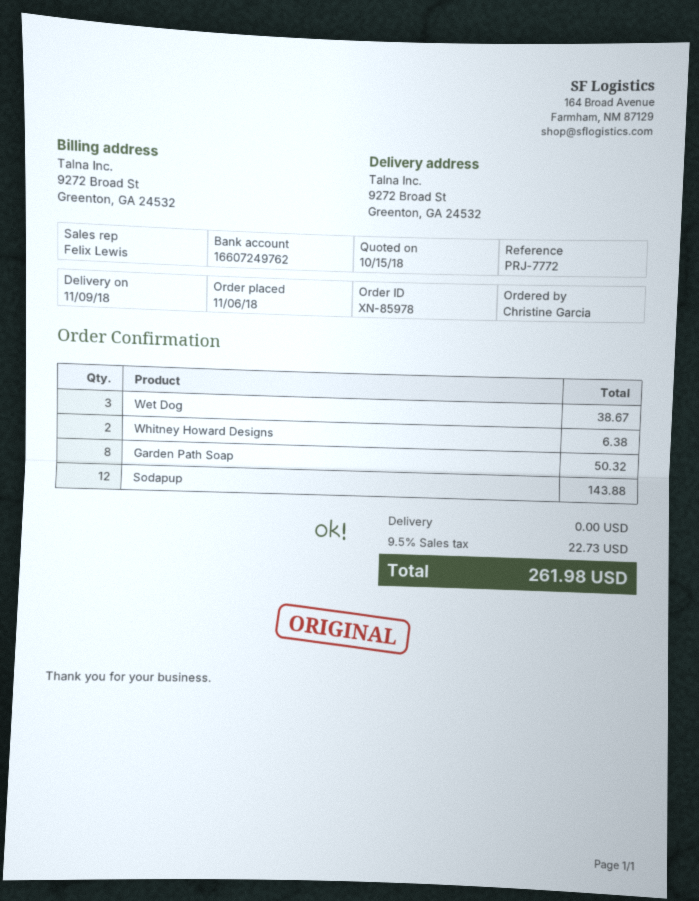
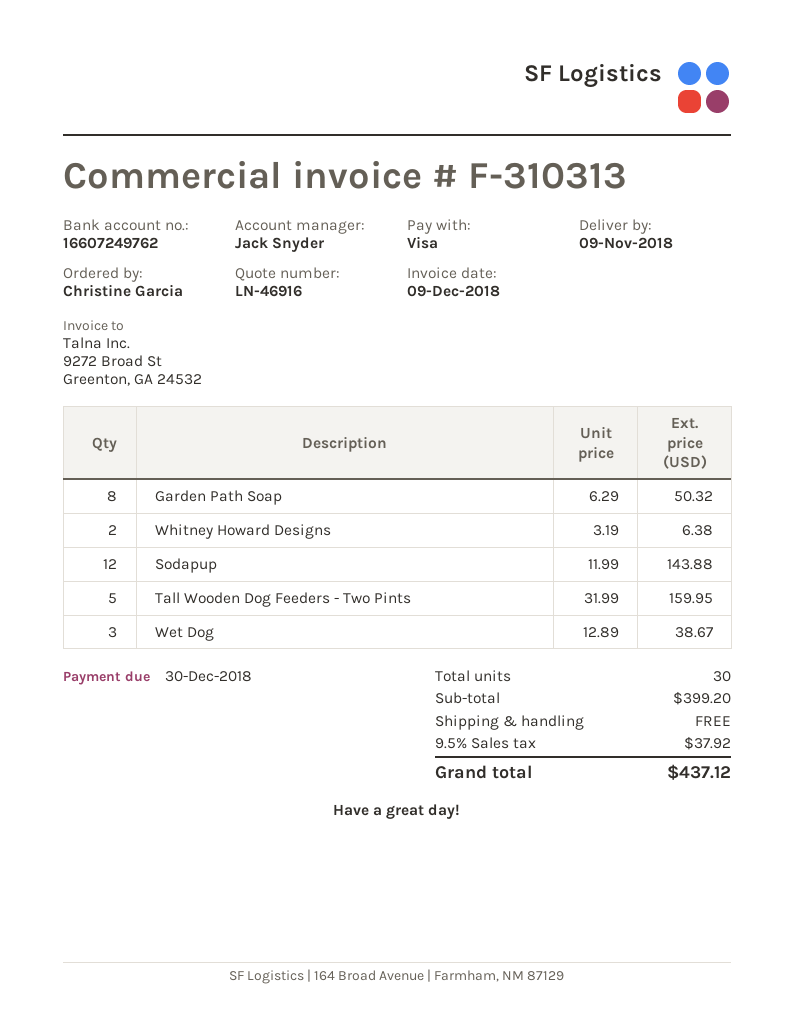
sales rep: Felix Lewis -> Jack Snyder
Tall Wooden Dog Feeders - Two Pints: none -> 5 for 159.95
tax: 9.5% = 22.73 -> 9.5% = 37.92
total: 261.98 -> 437.12

